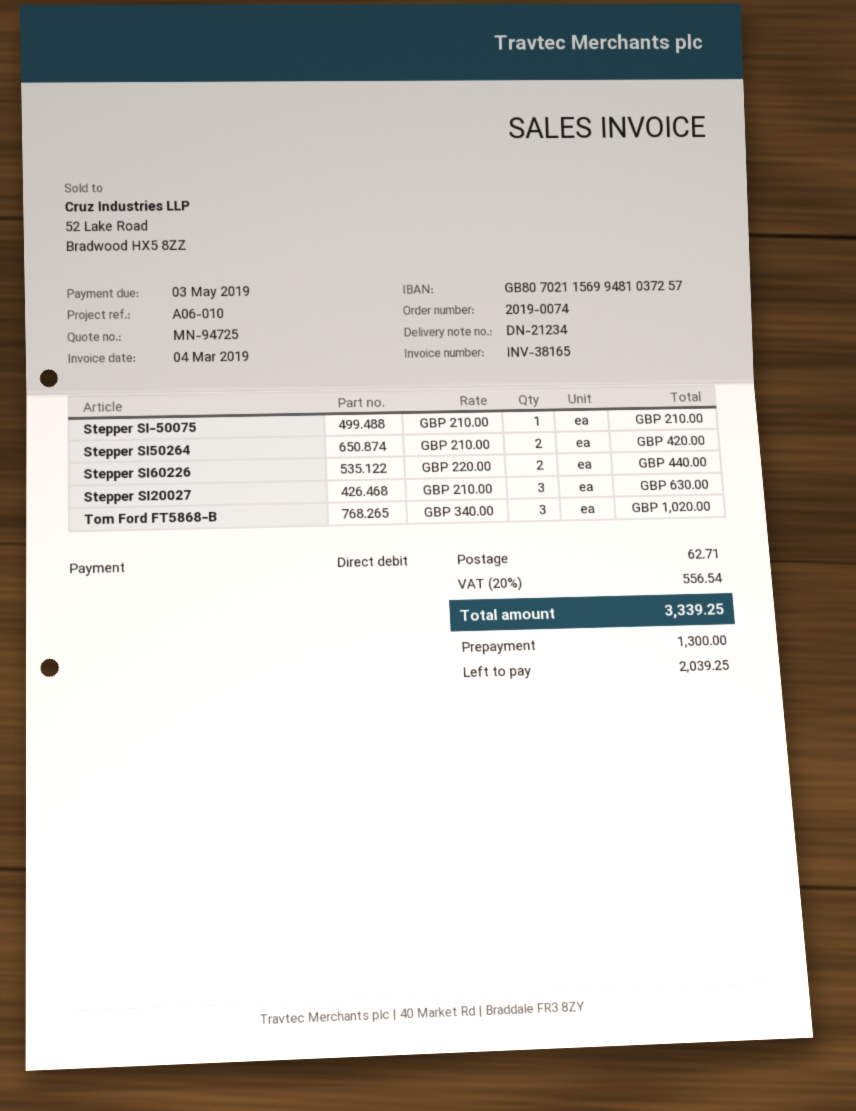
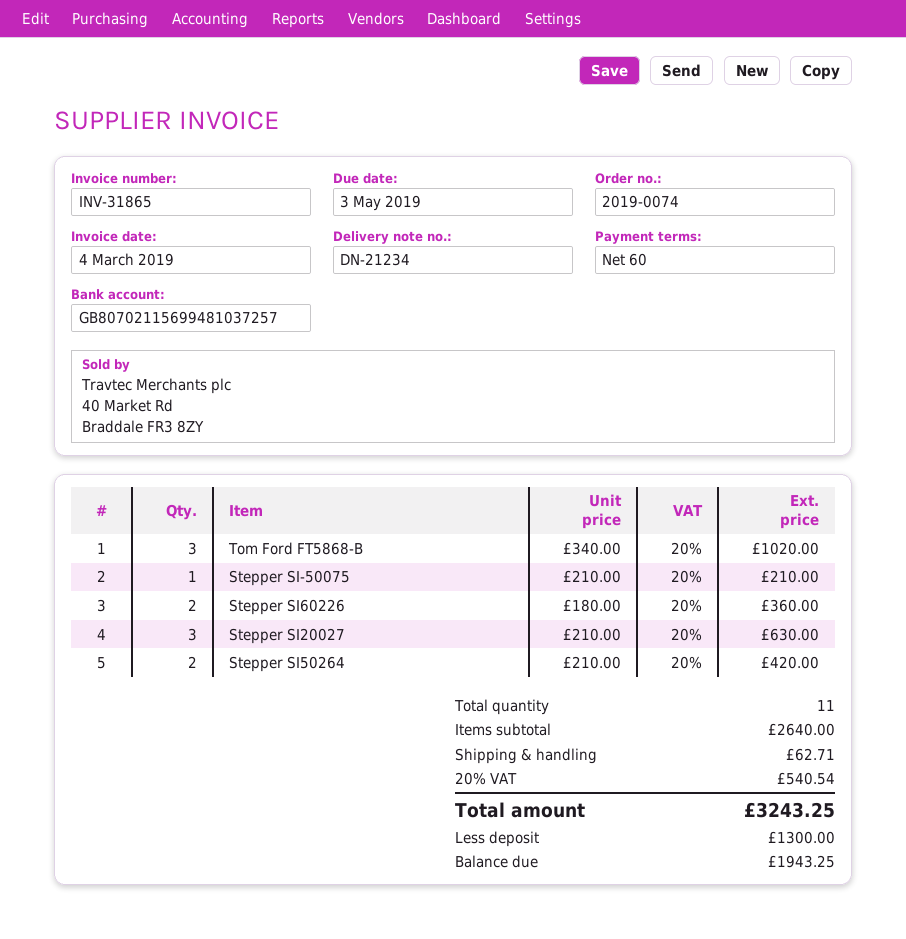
invoice number: INV-38165 -> INV-31865
Stepper SI60226: 2 x 220.00 = 440.00 -> 2 x 180.00 = 360.00
tax: 20% = 556.54 -> 20% = 540.54
total: 3339.25 -> 3243.25
balance: 2039.25 -> 1943.25

